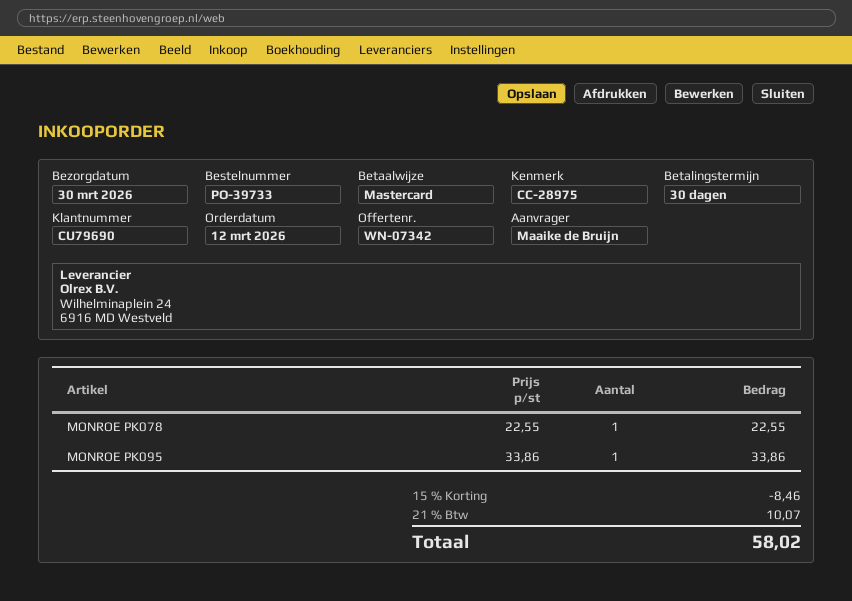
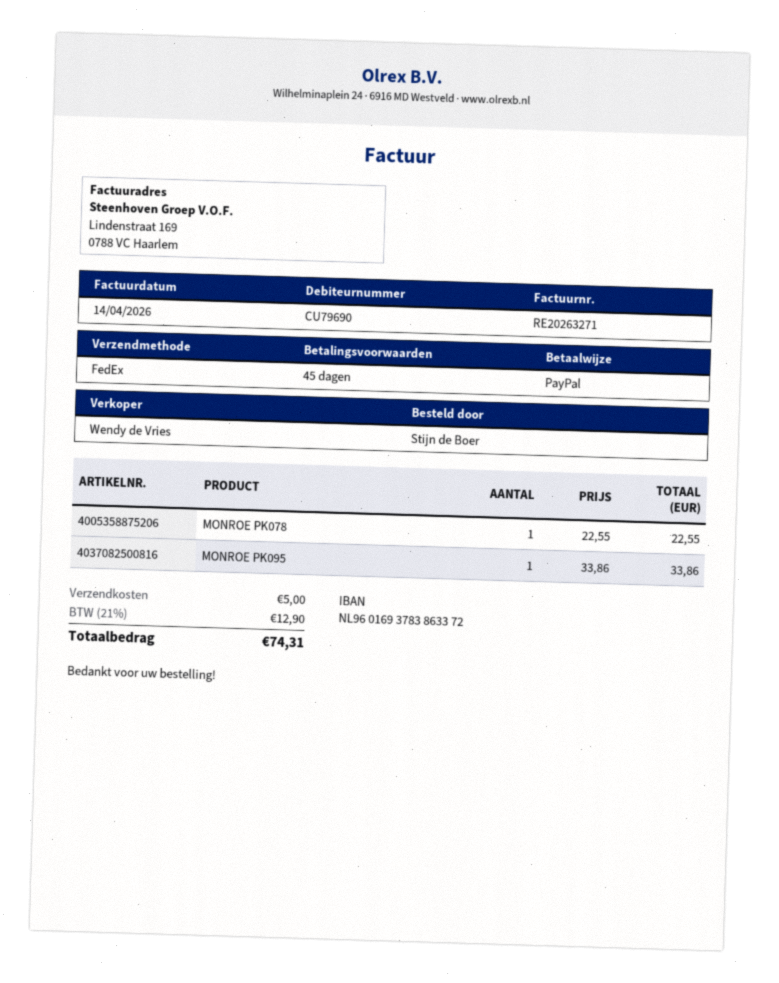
payment terms: 30 days -> 45 days
ordered by: Maaike de Bruijn -> Stijn de Boer
payment method: Mastercard -> PayPal
discount: 15% = 8.46 -> none
shipping: none -> 5.00
tax: 21% = 10.07 -> 21% = 12.90
total: 58.02 -> 74.31

